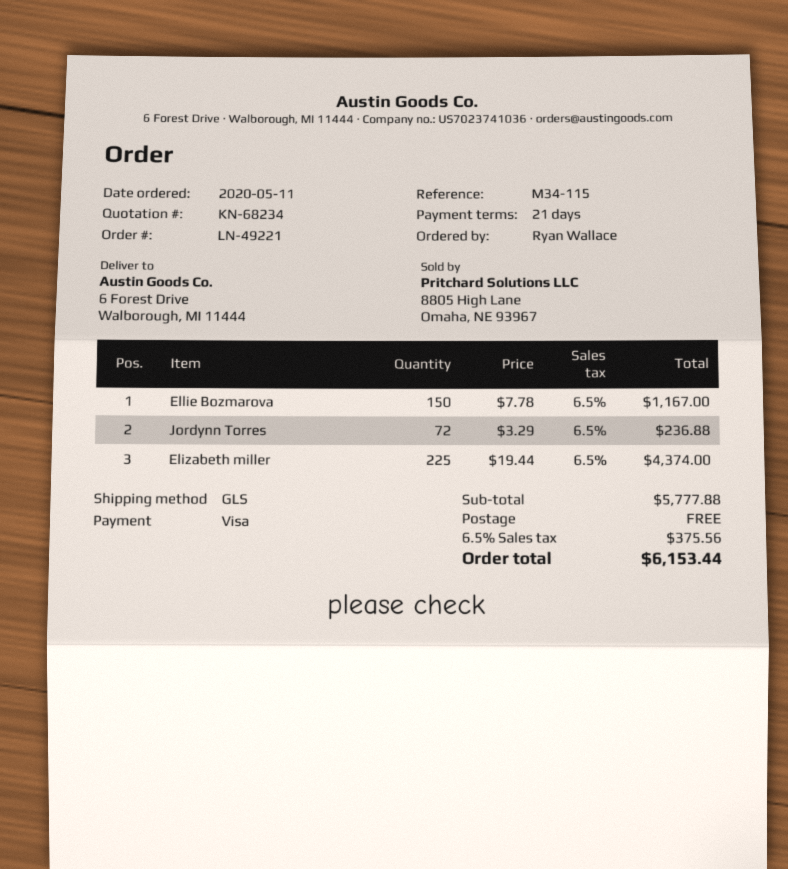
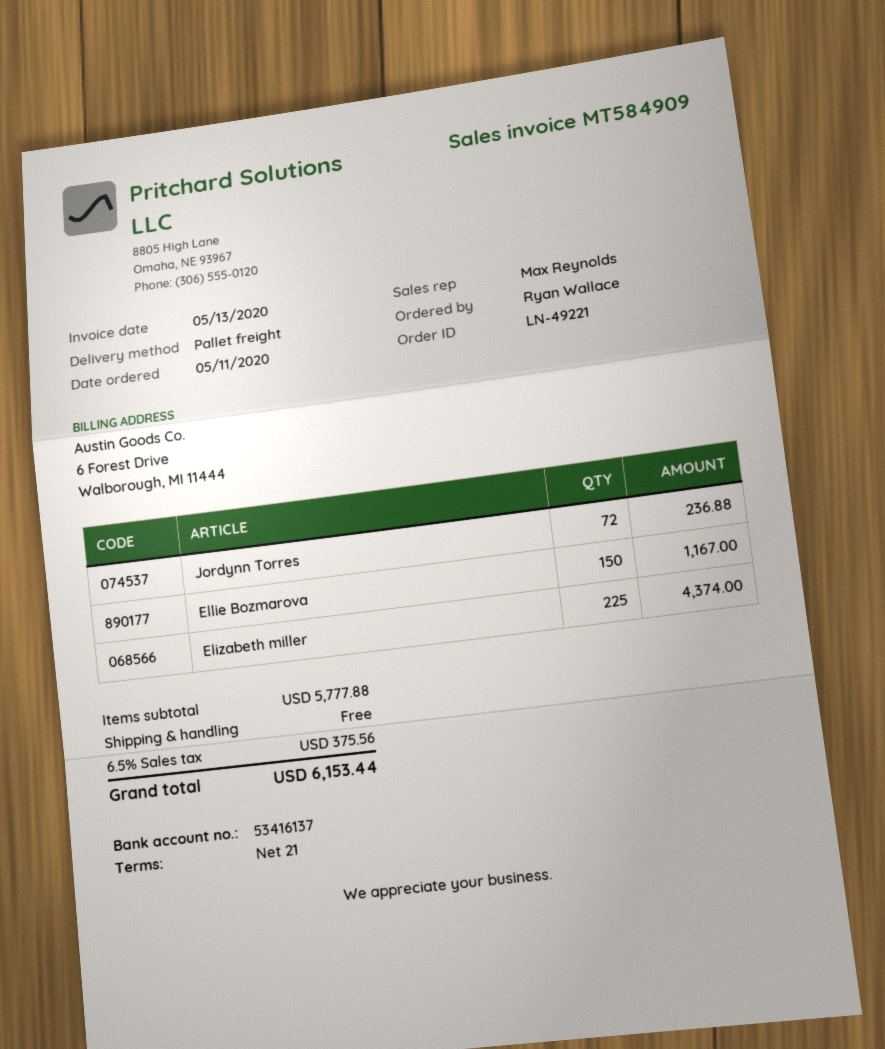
shipping method: GLS -> pallet freight

